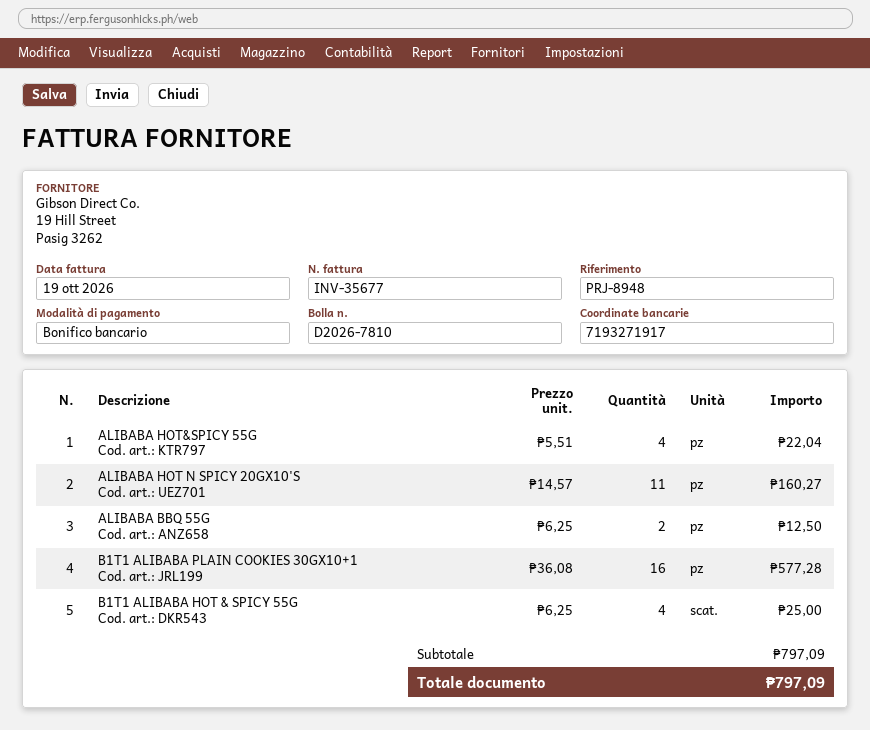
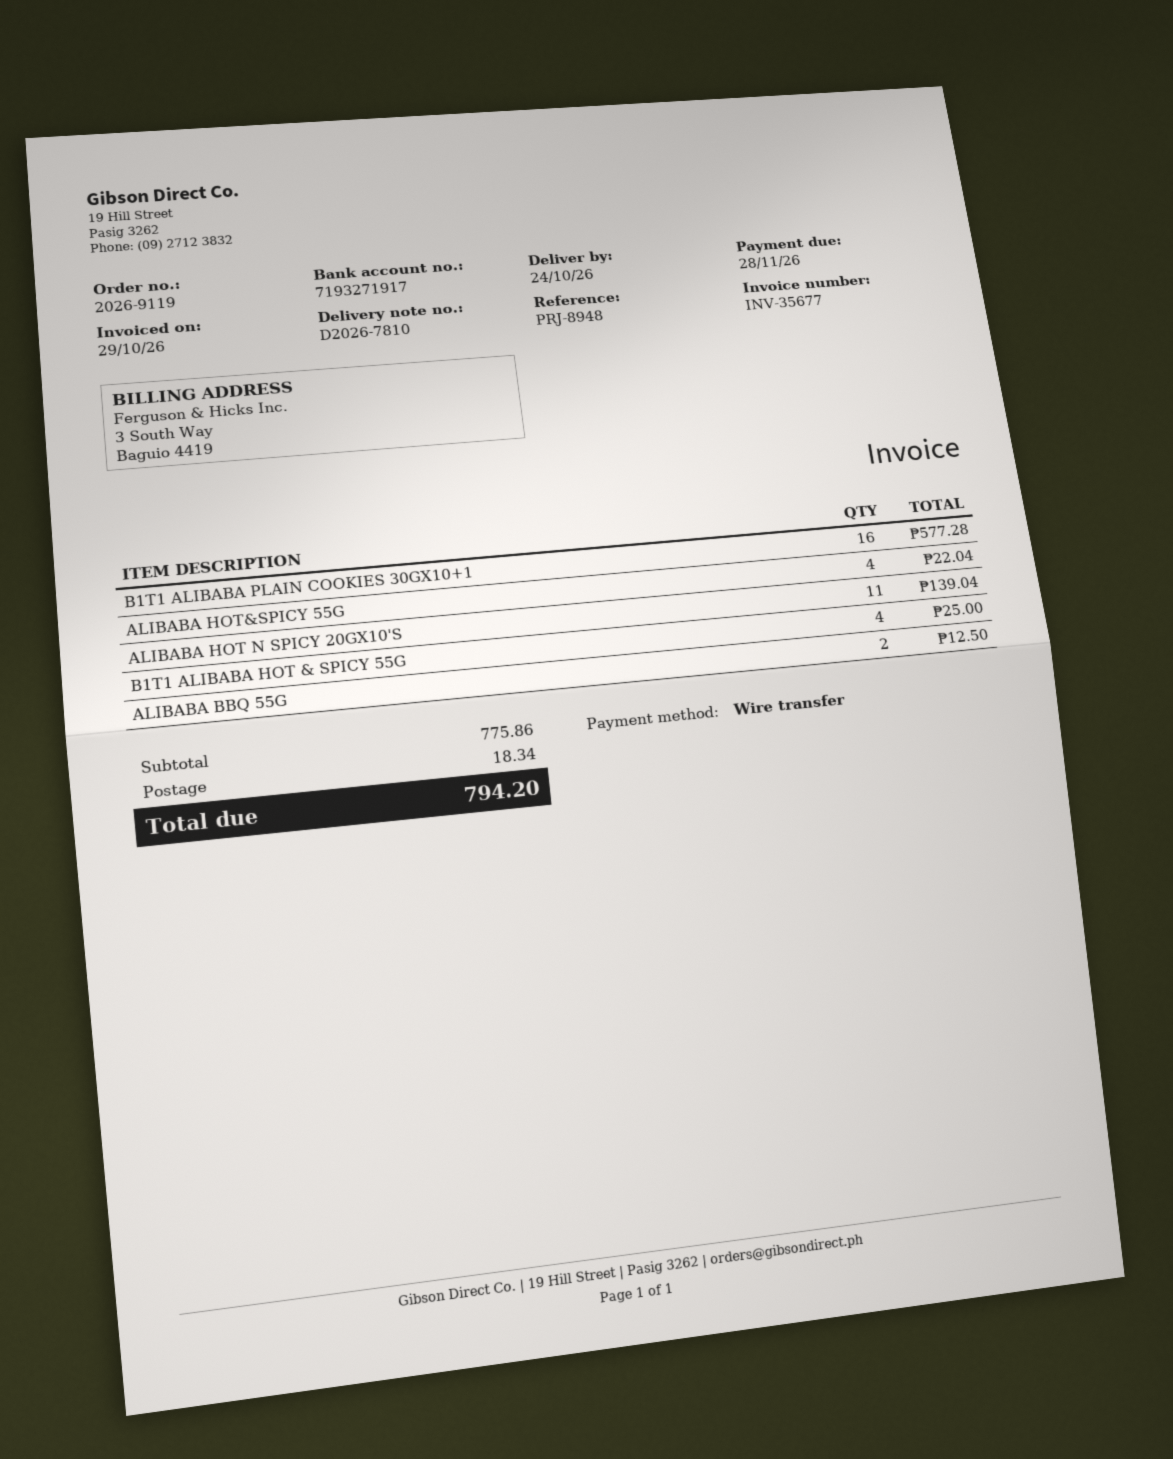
invoice date: 2026-10-19 -> 2026-10-29
ALIBABA HOT N SPICY 20GX10'S: 11 for 160.27 -> 11 for 139.04
subtotal: 797.09 -> 775.86
shipping: none -> 18.34
total: 797.09 -> 794.20

